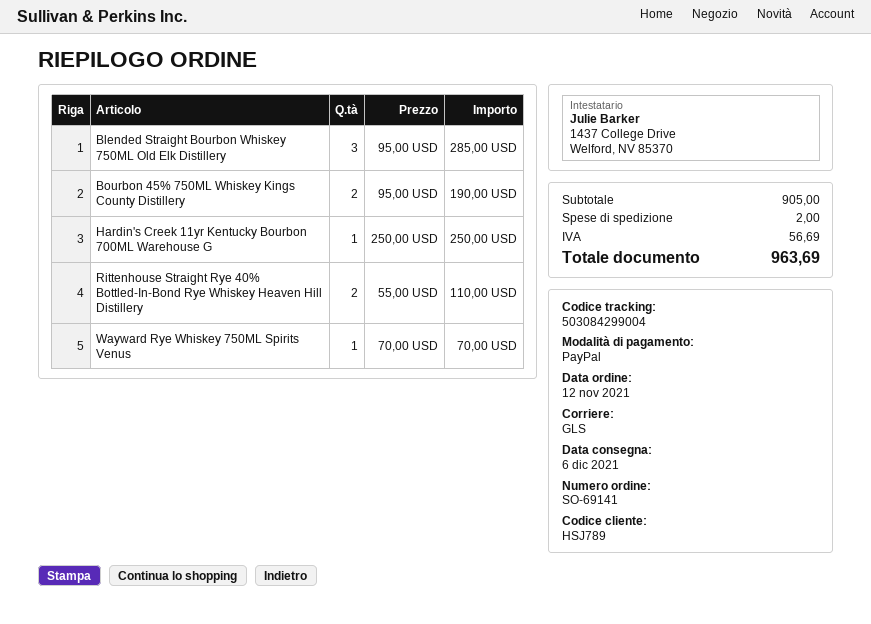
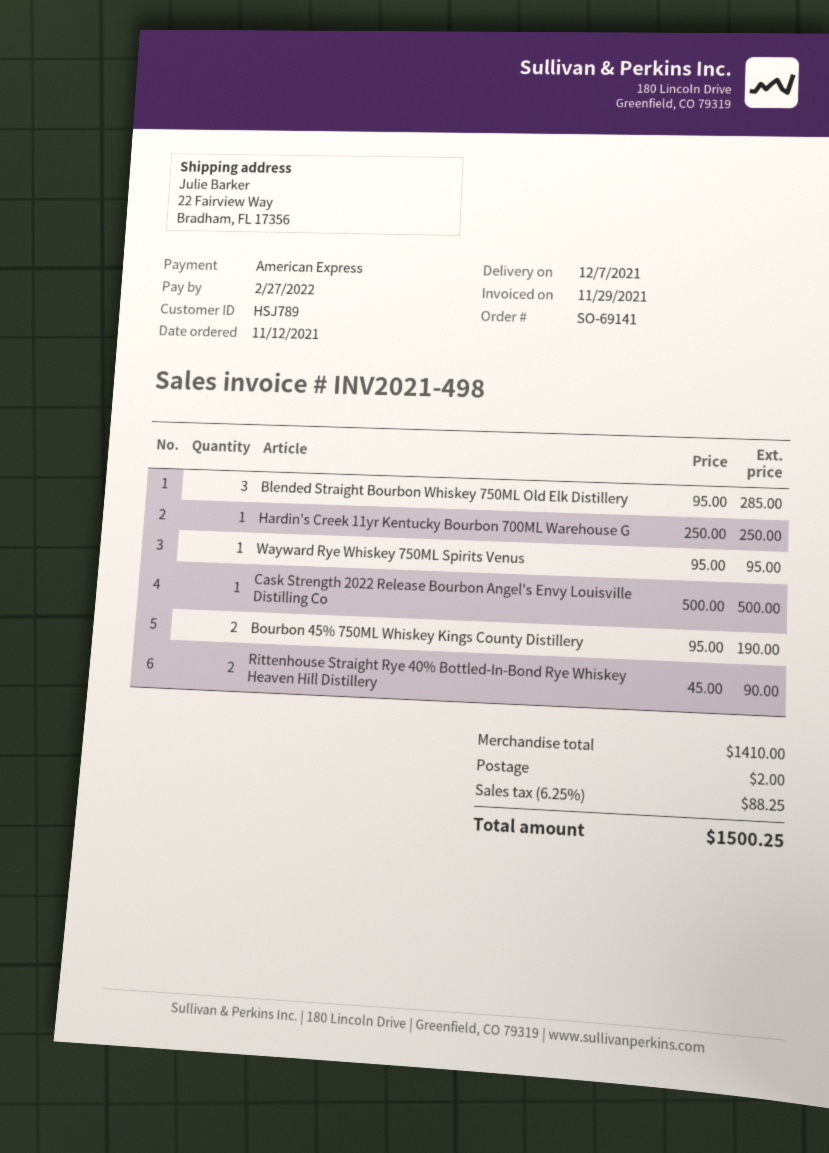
delivery date: 2021-12-06 -> 2021-12-07
payment method: PayPal -> American Express
Rittenhouse Straight Rye 40% Bottled-In-Bond Rye Whiskey Heaven Hill Distillery: 2 x 55.00 = 110.00 -> 2 x 45.00 = 90.00
Wayward Rye Whiskey 750ML Spirits Venus: 1 x 70.00 = 70.00 -> 1 x 95.00 = 95.00
Cask Strength 2022 Release Bourbon Angel's Envy Louisville Distilling Co: none -> 1 x 500.00 = 500.00
subtotal: 905.00 -> 1410.00
tax: 56.69 -> 88.25
total: 963.69 -> 1500.25

